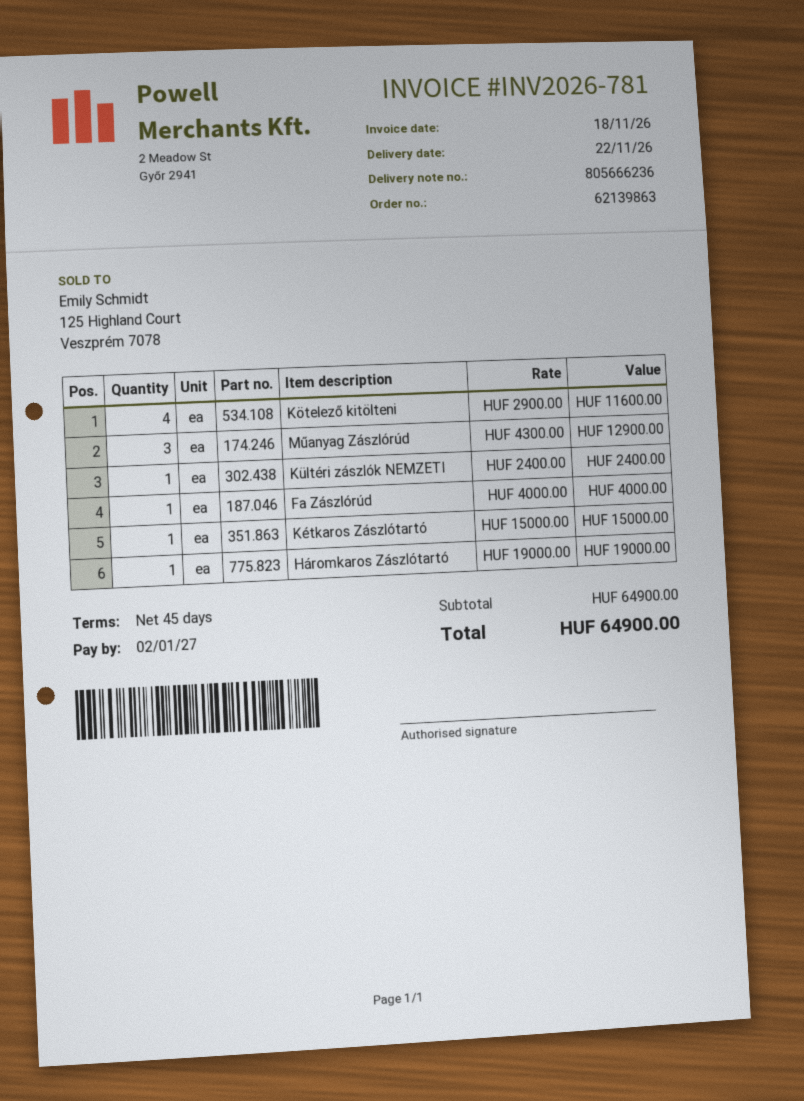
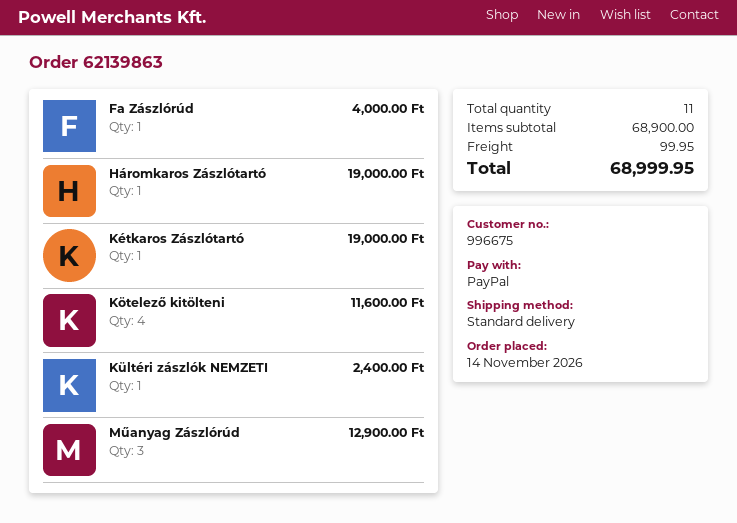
Kétkaros Zászlótartó: 1 for 15000.00 -> 1 for 19000.00
subtotal: 64900.00 -> 68900.00
shipping: none -> 99.95
total: 64900.00 -> 68999.95

